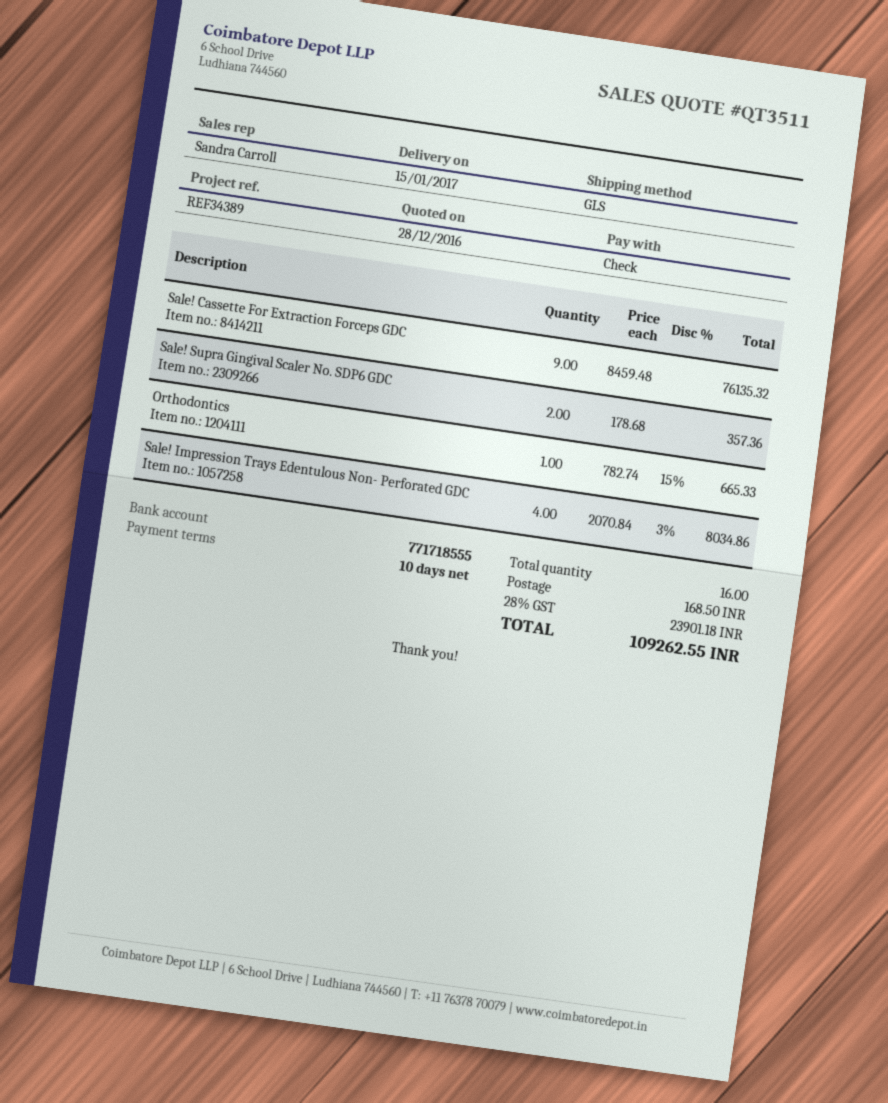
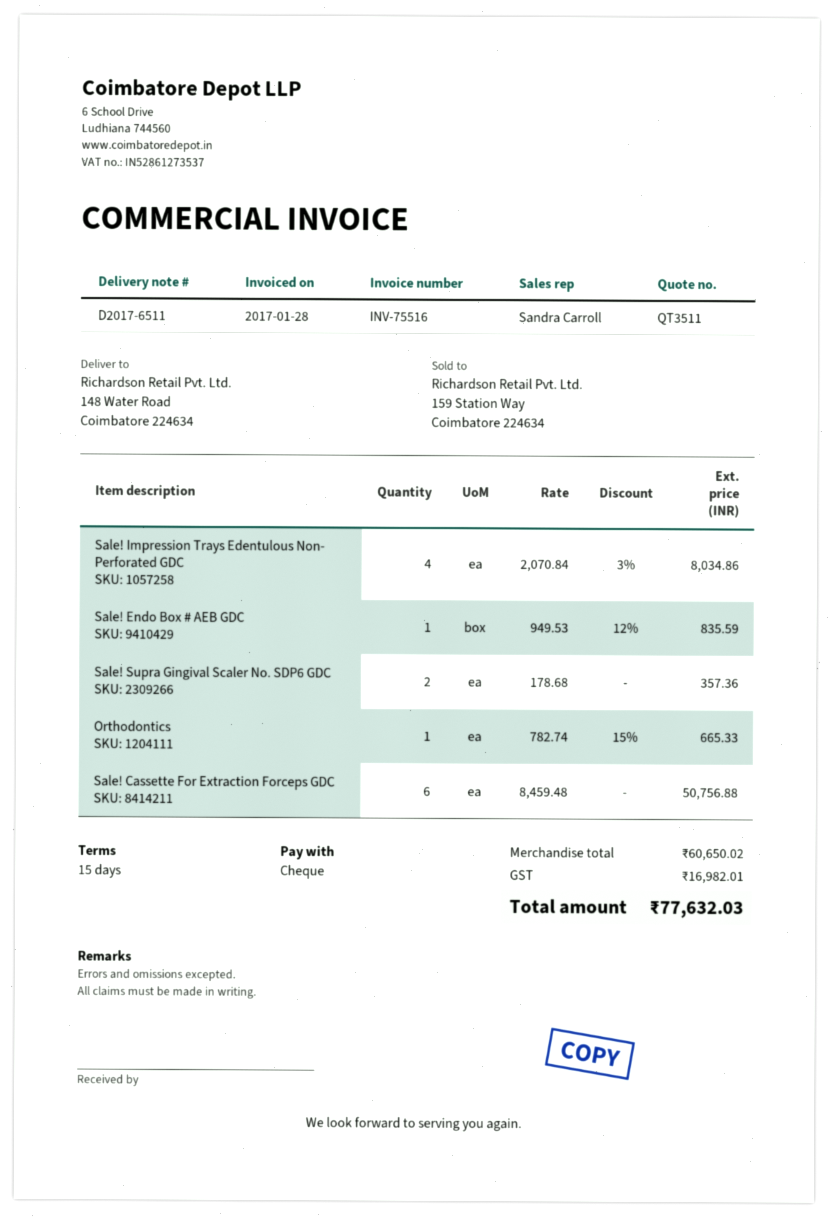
payment terms: 10 days -> 15 days
Sale! Cassette For Extraction Forceps GDC: 9 x 8459.48 = 76135.32 -> 6 x 8459.48 = 50756.88
Sale! Endo Box # AEB GDC: none -> 1 x 949.53 - 12% = 835.59
shipping: 168.50 -> none
tax: 23901.18 -> 16982.01
total: 109262.55 -> 77632.03

